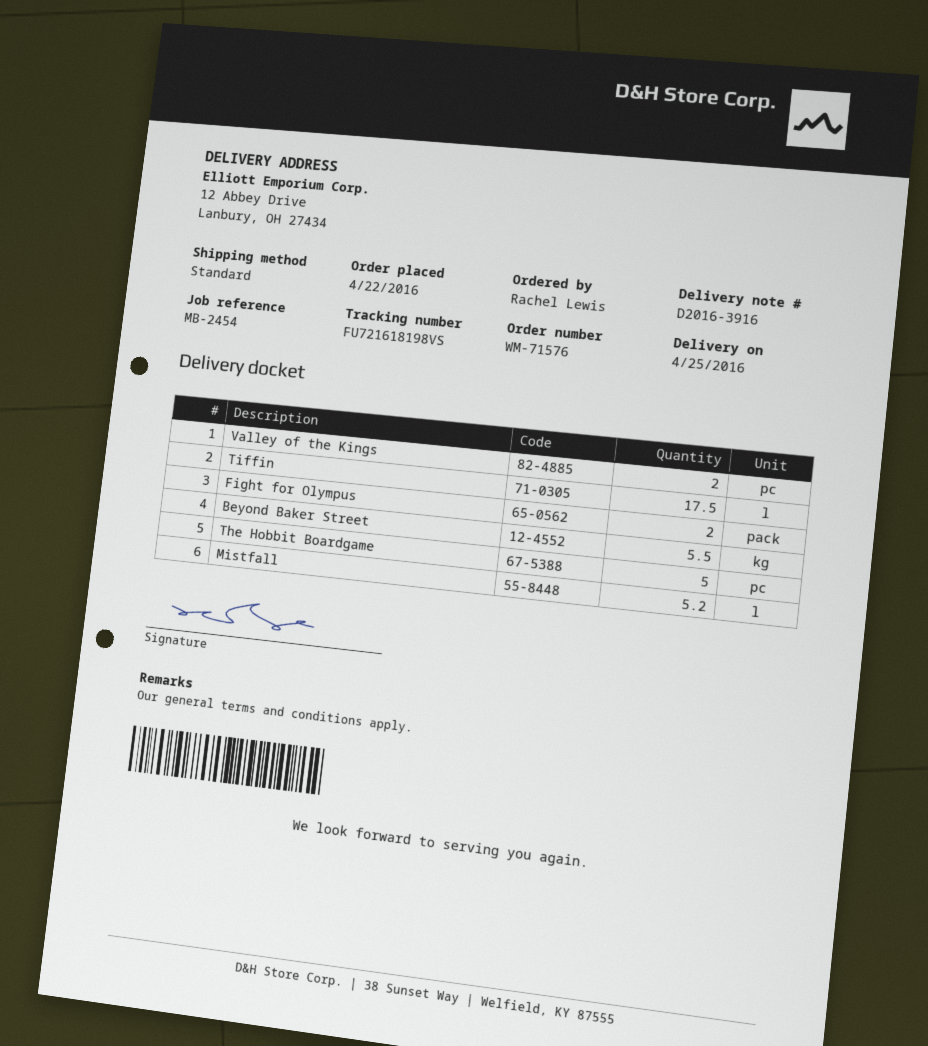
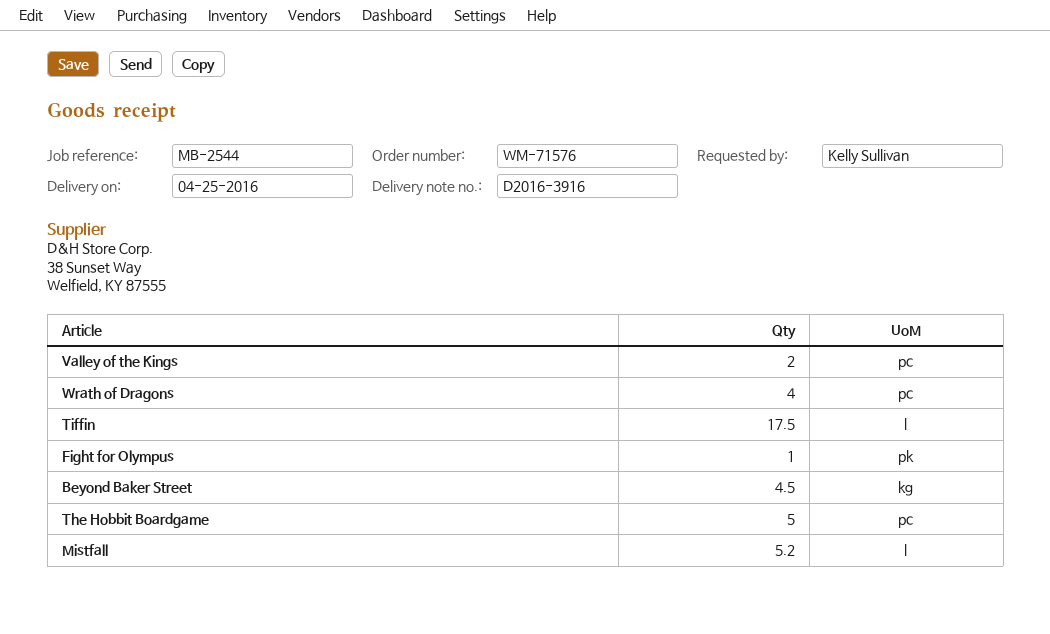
reference: MB-2454 -> MB-2544
ordered by: Rachel Lewis -> Kelly Sullivan
Fight for Olympus: 2 -> 1
Beyond Baker Street: 5.5 -> 4.5
Wrath of Dragons: none -> 4

